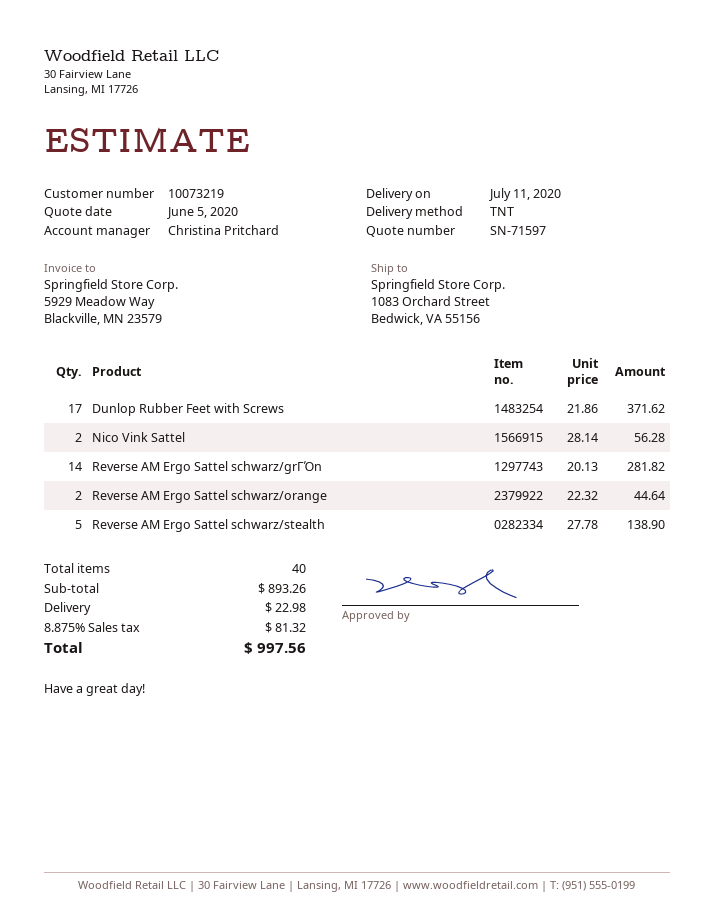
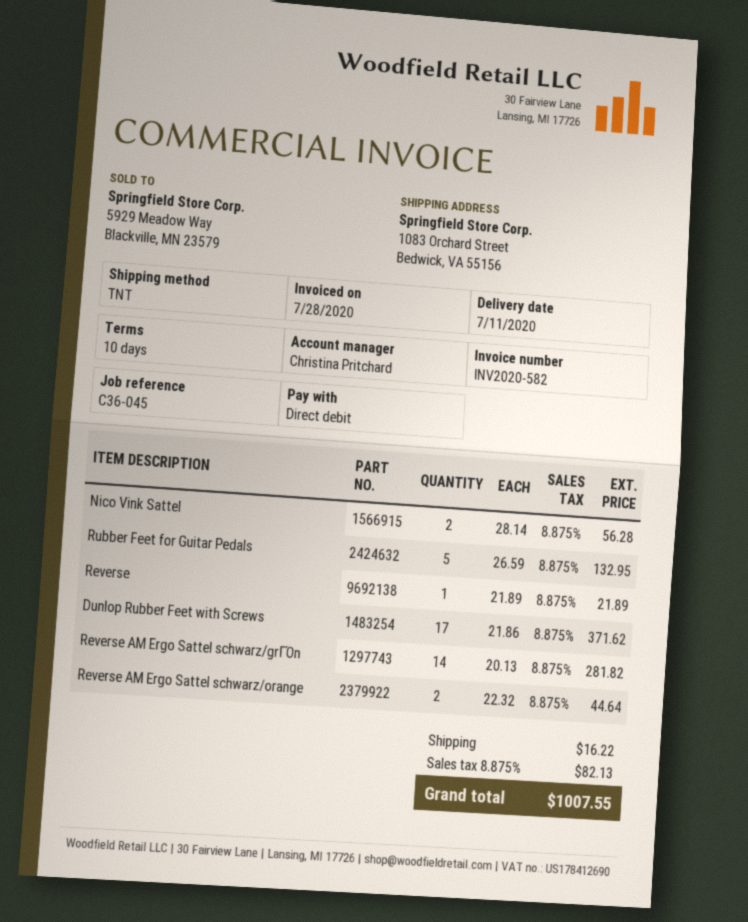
Reverse AM Ergo Sattel schwarz/stealth: 5 x 27.78 = 138.90 -> none
Rubber Feet for Guitar Pedals: none -> 5 x 26.59 = 132.95
Reverse: none -> 1 x 21.89 = 21.89
shipping: 22.98 -> 16.22
tax: 8.875% = 81.32 -> 8.875% = 82.13
total: 997.56 -> 1007.55

